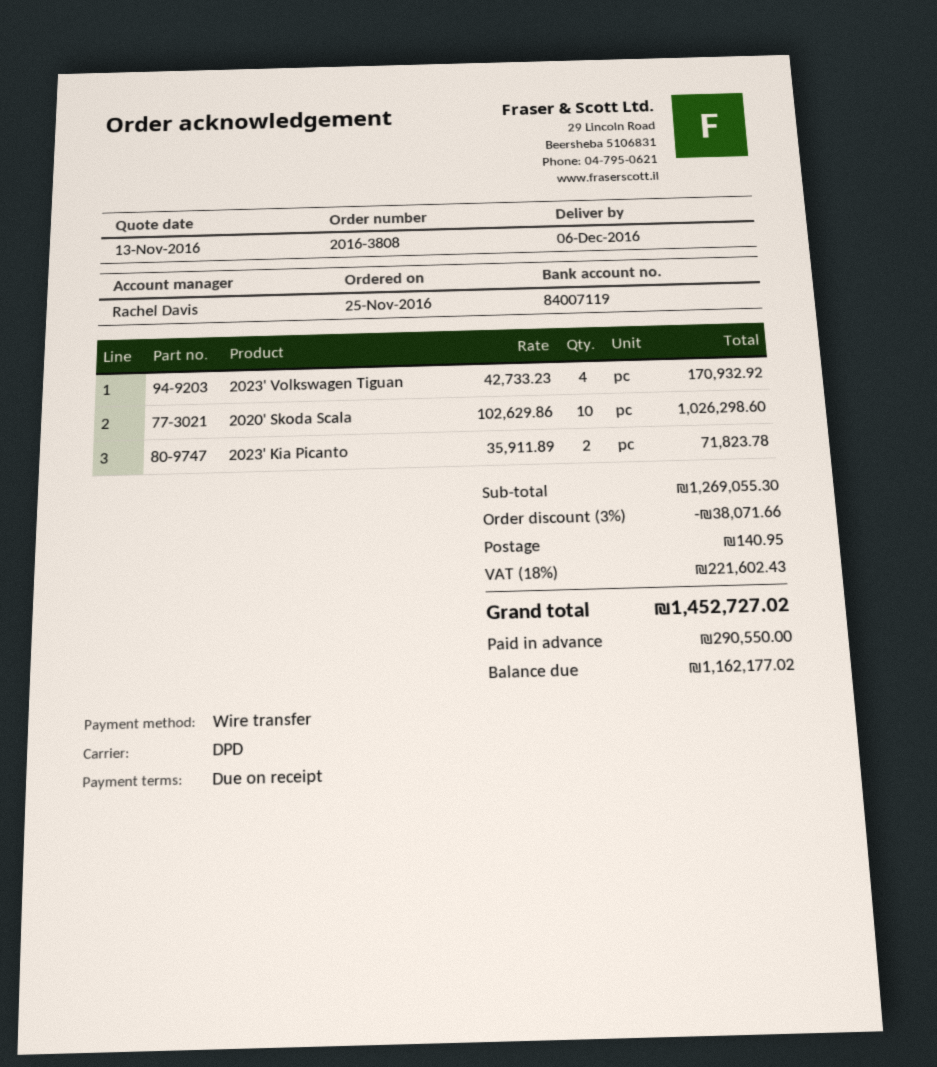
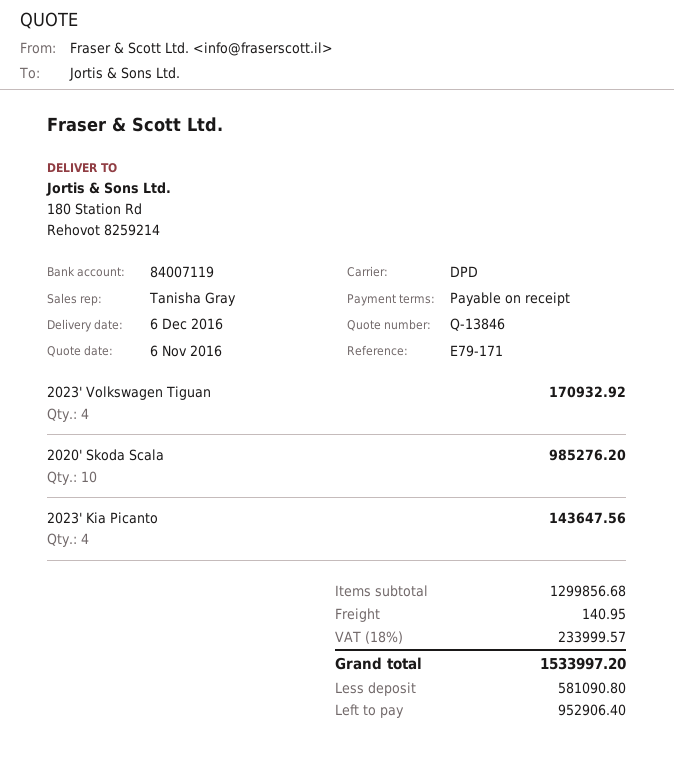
quote date: 2016-11-13 -> 2016-11-06
sales rep: Rachel Davis -> Tanisha Gray
2020' Skoda Scala: 10 for 1026298.60 -> 10 for 985276.20
2023' Kia Picanto: 2 for 71823.78 -> 4 for 143647.56
subtotal: 1269055.30 -> 1299856.68
discount: 3% = 38071.66 -> none
tax: 18% = 221602.43 -> 18% = 233999.57
total: 1452727.02 -> 1533997.20
deposit: 290550.00 -> 581090.80
balance: 1162177.02 -> 952906.40

